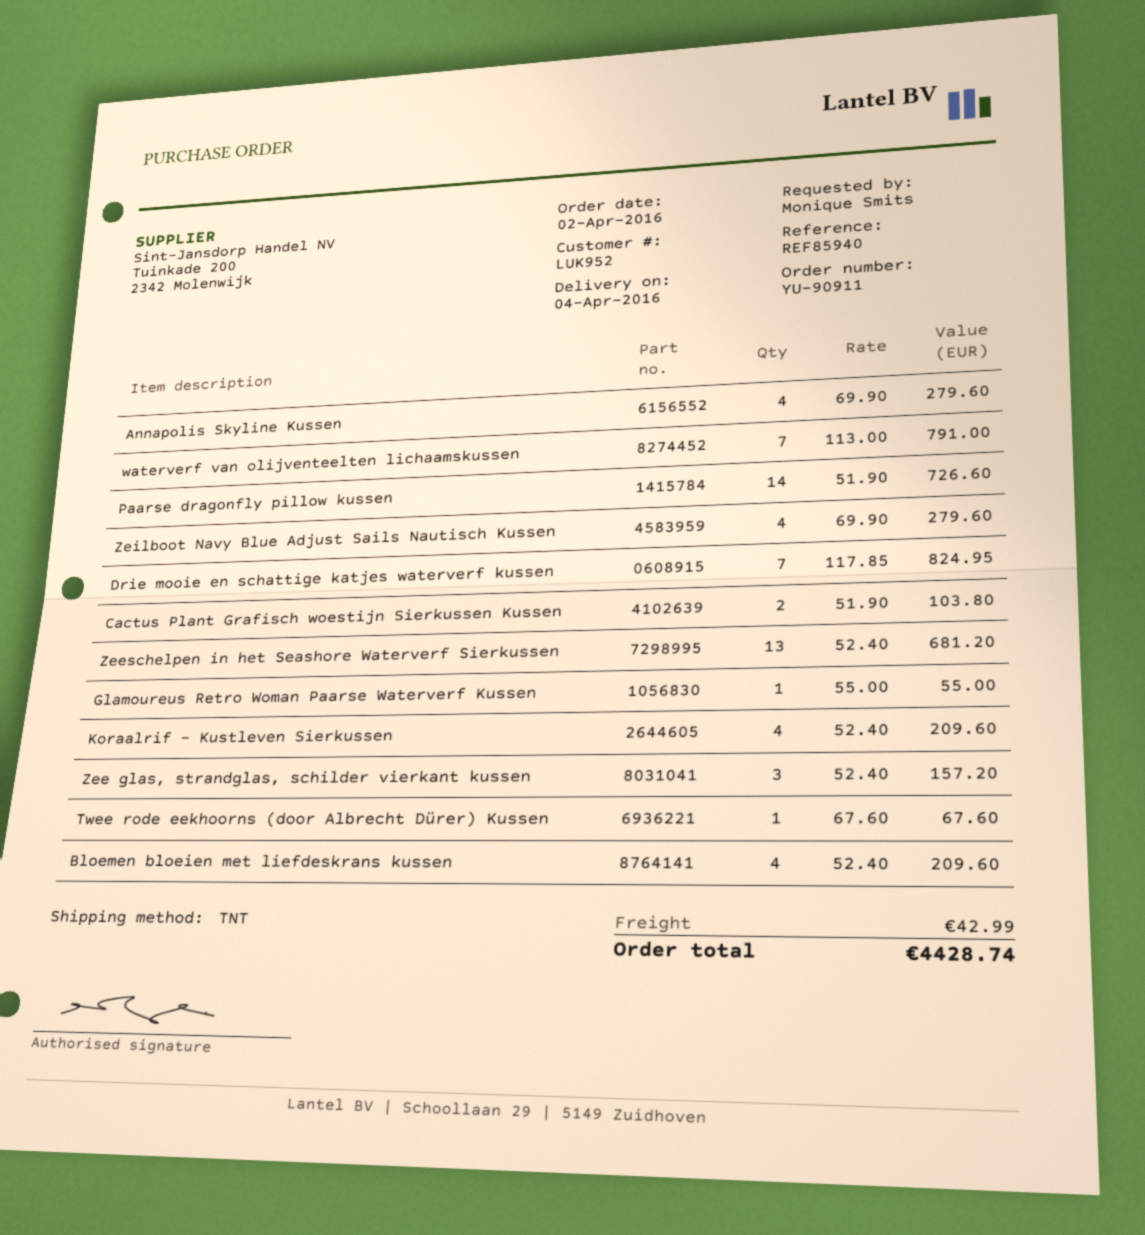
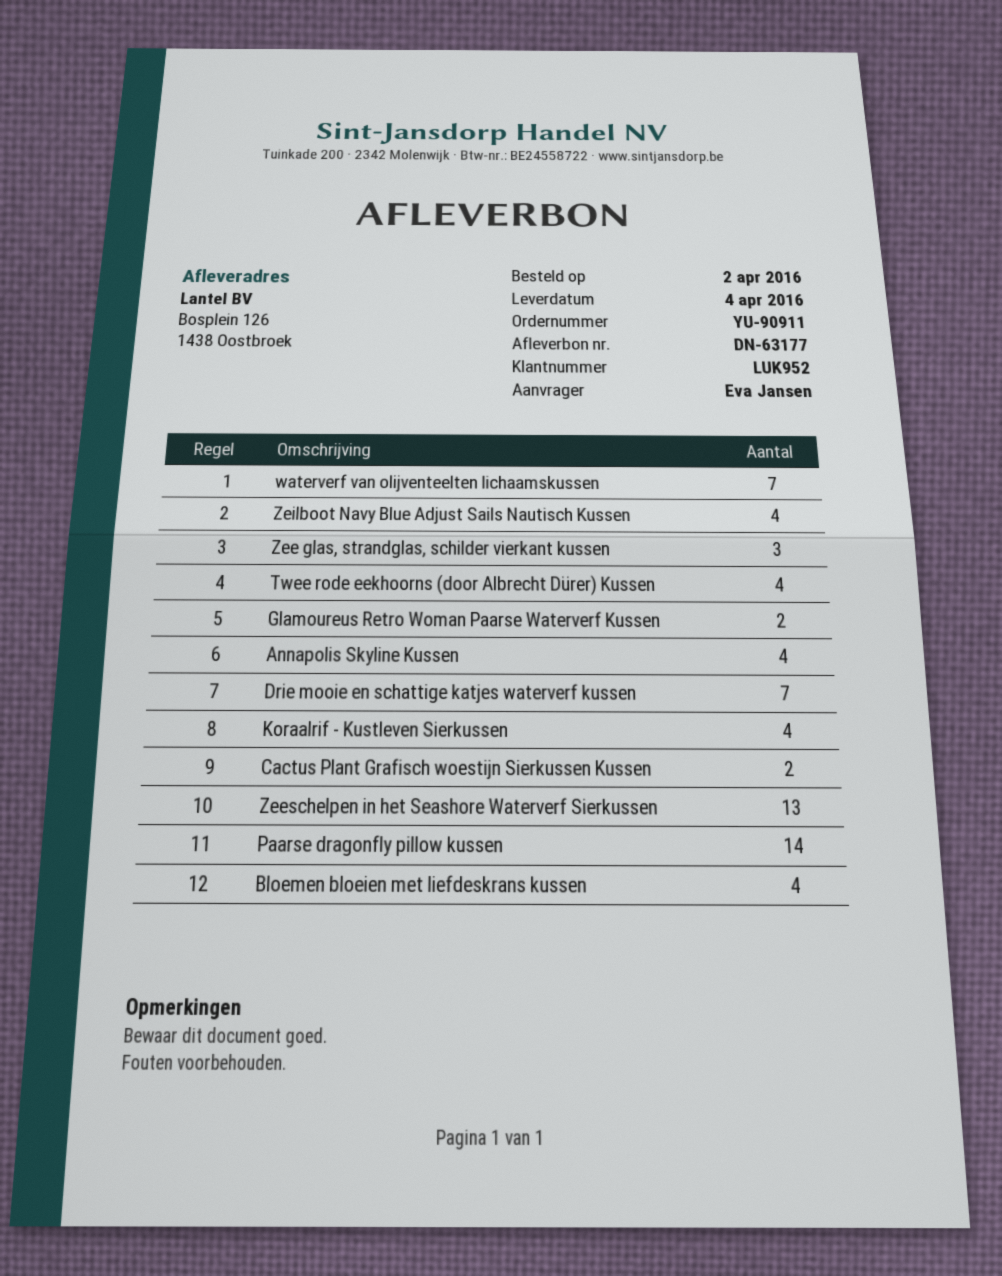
ordered by: Monique Smits -> Eva Jansen
Glamoureus Retro Woman Paarse Waterverf Kussen: 1 -> 2
Twee rode eekhoorns (door Albrecht Dürer) Kussen: 1 -> 4

